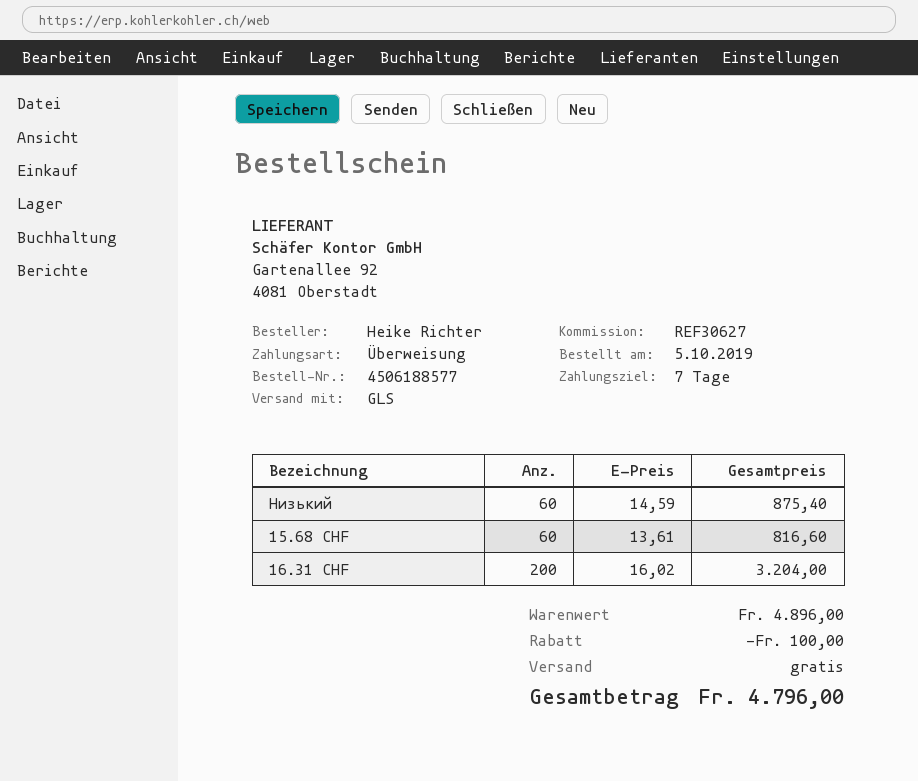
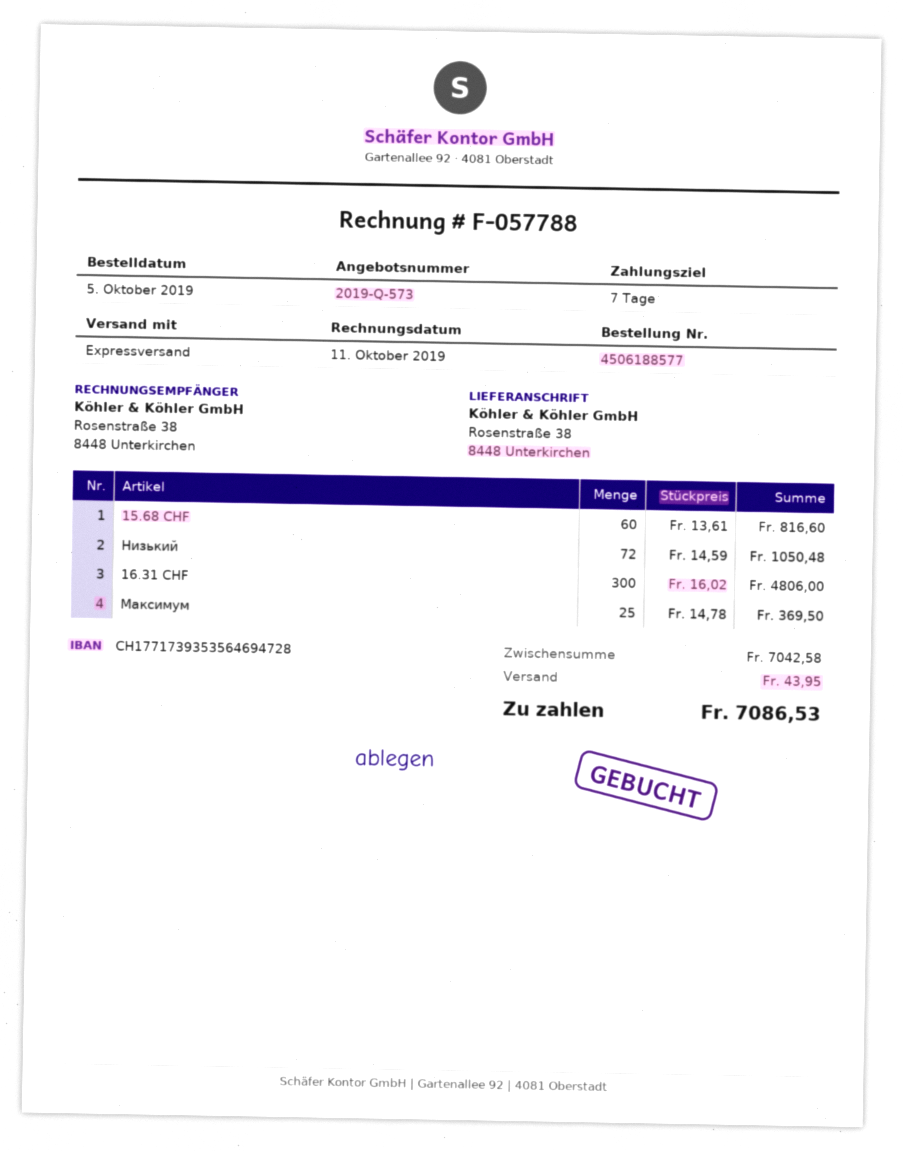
shipping method: GLS -> express
Низький: 60 x 14.59 = 875.40 -> 72 x 14.59 = 1050.48
16.31 CHF: 200 x 16.02 = 3204.00 -> 300 x 16.02 = 4806.00
Максимум: none -> 25 x 14.78 = 369.50
subtotal: 4896.00 -> 7042.58
discount: 100.00 -> none
shipping: 0.00 -> 43.95
total: 4796.00 -> 7086.53

